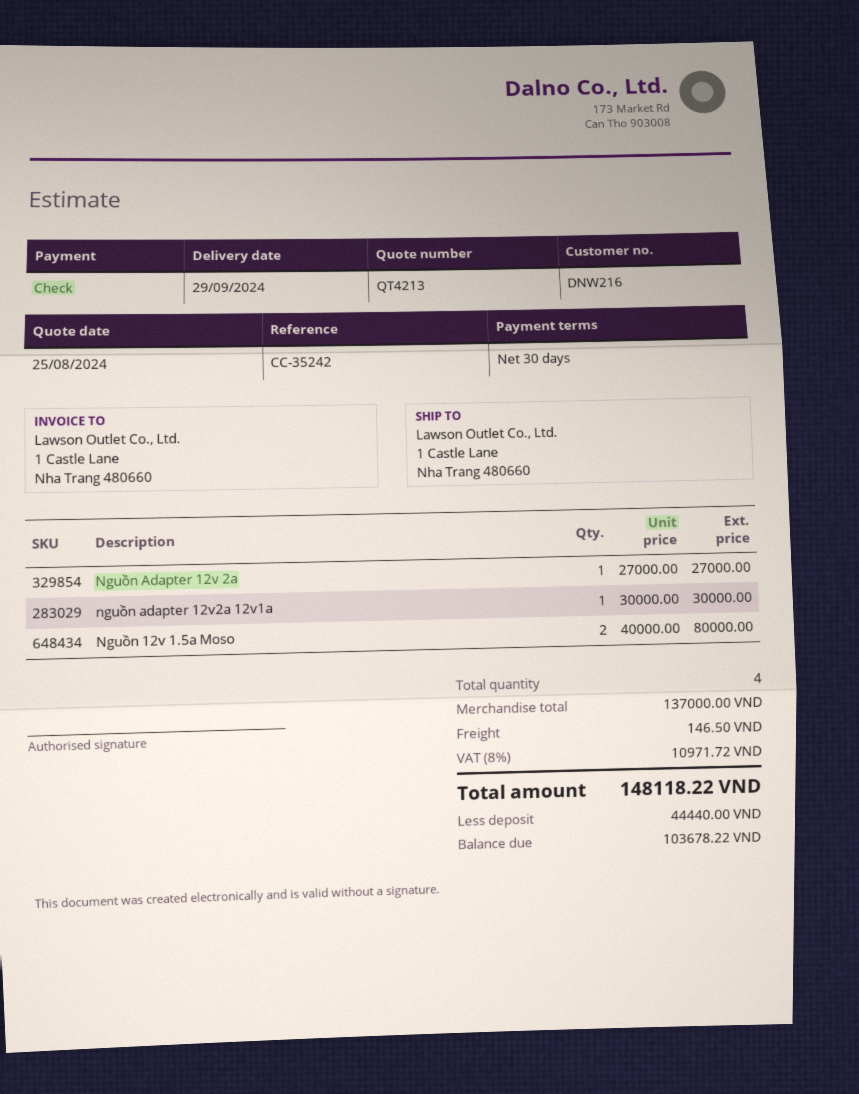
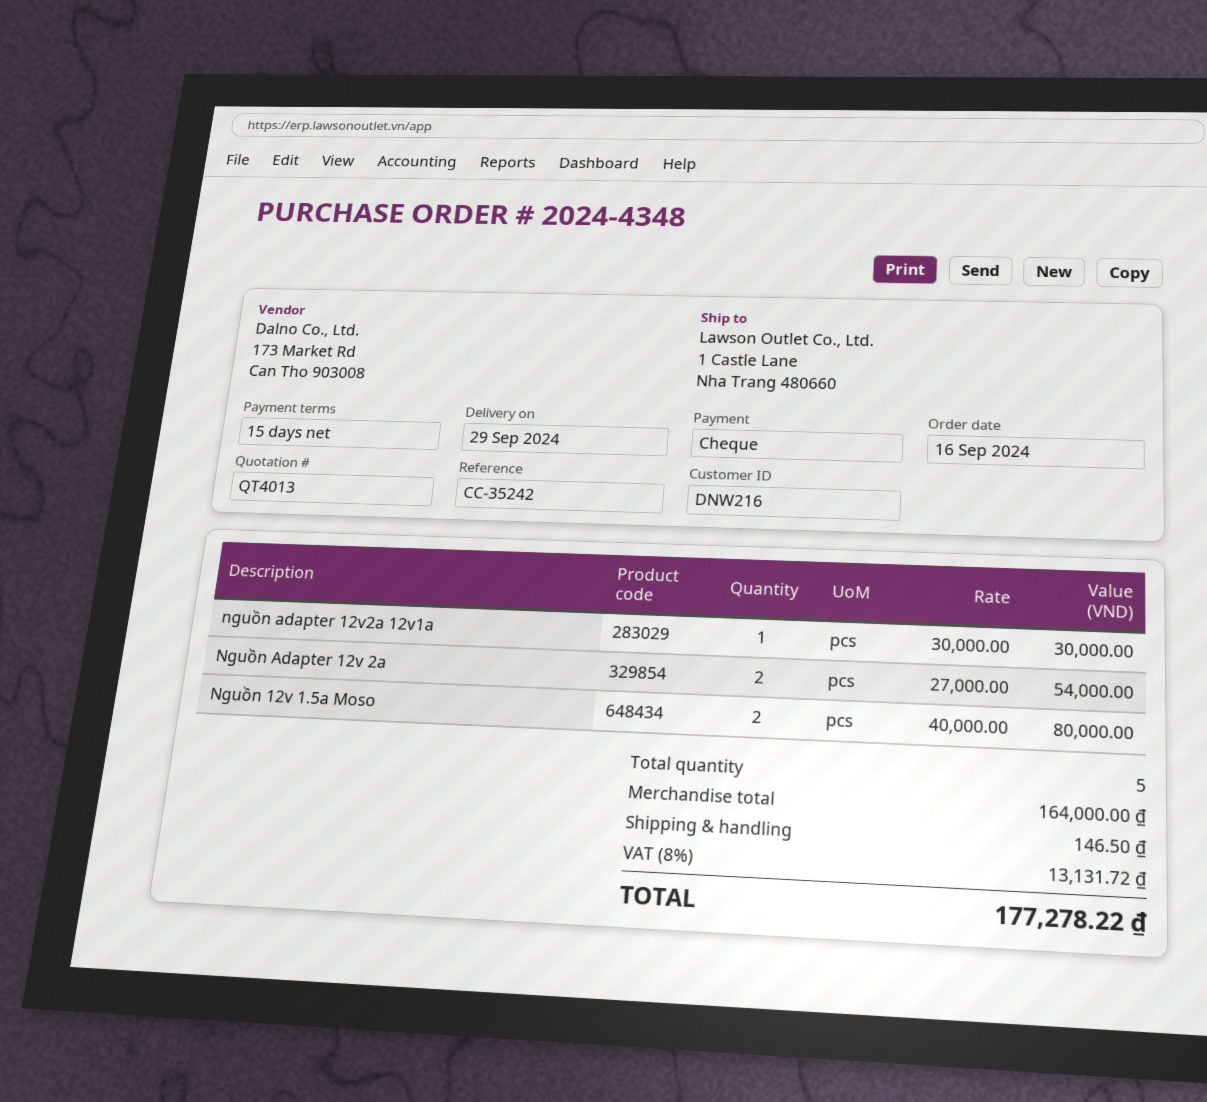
quote number: QT4213 -> QT4013
payment terms: 30 days -> 15 days
Nguồn Adapter 12v 2a: 1 x 27000.00 = 27000.00 -> 2 x 27000.00 = 54000.00
total quantity: 4 -> 5
subtotal: 137000.00 -> 164000.00
tax: 8% = 10971.72 -> 8% = 13131.72
total: 148118.22 -> 177278.22

